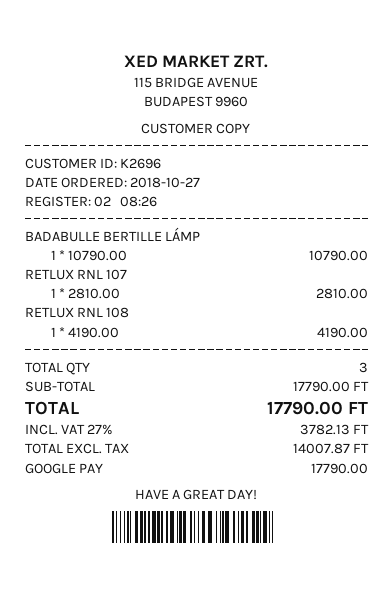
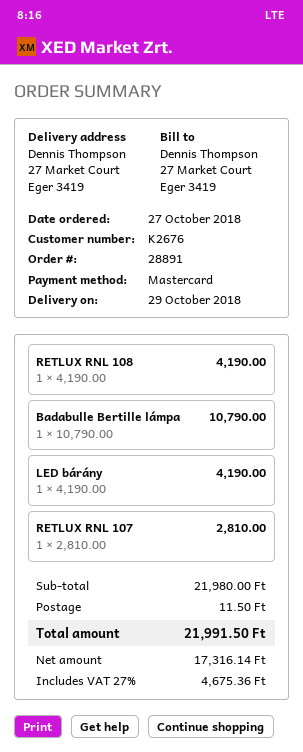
customer number: K2696 -> K2676
payment method: Google Pay -> Mastercard
LED bárány: none -> 1 x 4190.00 = 4190.00
subtotal: 17790.00 -> 21980.00
shipping: none -> 11.50
net: 14007.87 -> 17316.14
tax: 27% = 3782.13 -> 27% = 4675.36
total: 17790.00 -> 21991.50

